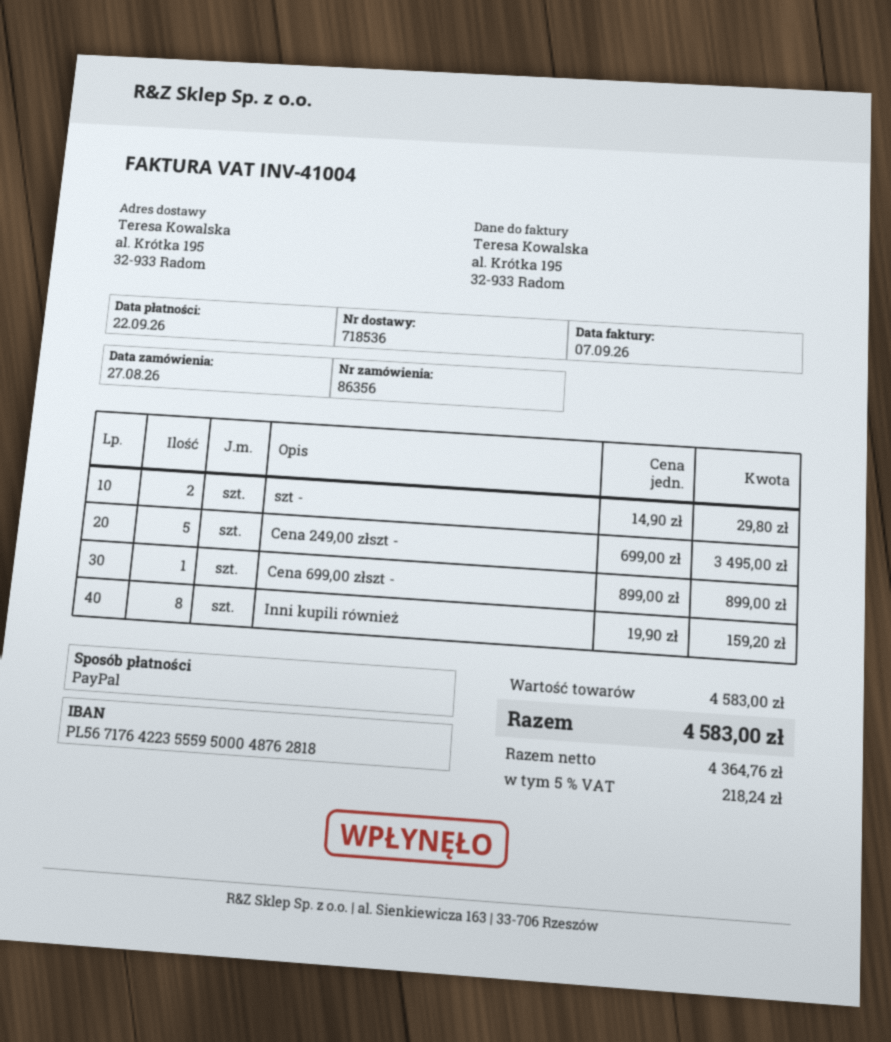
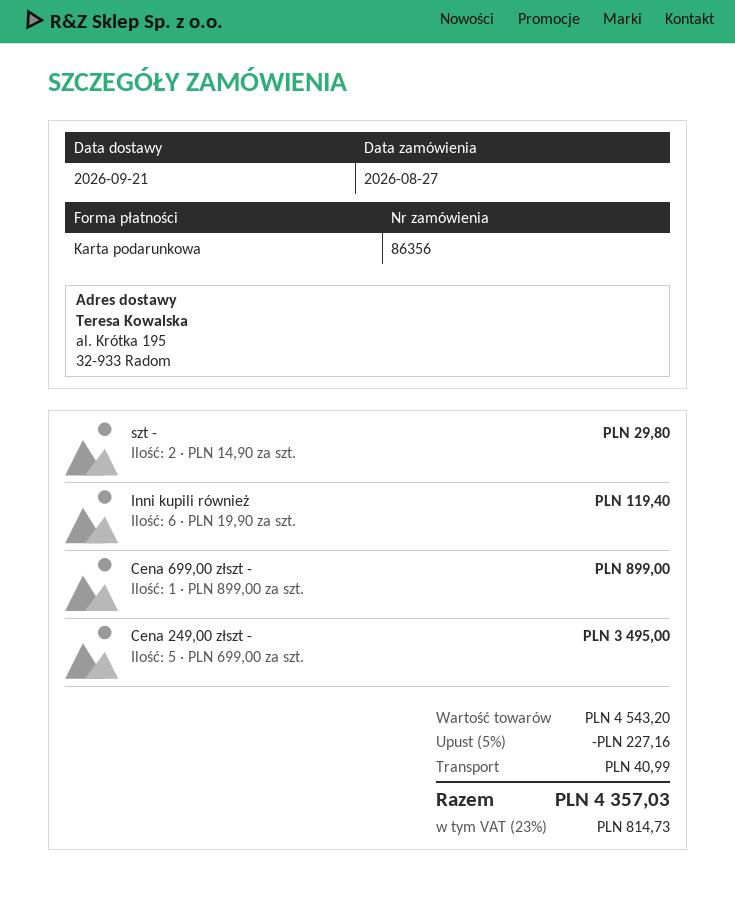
payment method: PayPal -> gift card
Inni kupili również: 8 x 19.90 = 159.20 -> 6 x 19.90 = 119.40
subtotal: 4583.00 -> 4543.20
discount: none -> 5% = 227.16
shipping: none -> 40.99
tax: 5% = 218.24 -> 23% = 814.73
total: 4583.00 -> 4357.03

